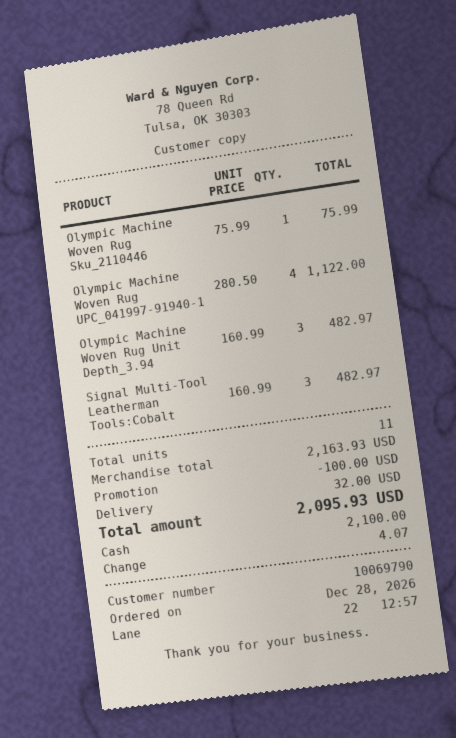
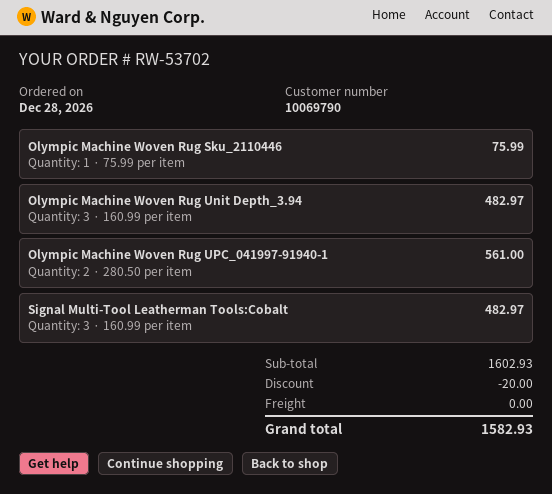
Olympic Machine Woven Rug UPC_041997-91940-1: 4 x 280.50 = 1122.00 -> 2 x 280.50 = 561.00
subtotal: 2163.93 -> 1602.93
discount: 100.00 -> 20.00
shipping: 32.00 -> 0.00
total: 2095.93 -> 1582.93

